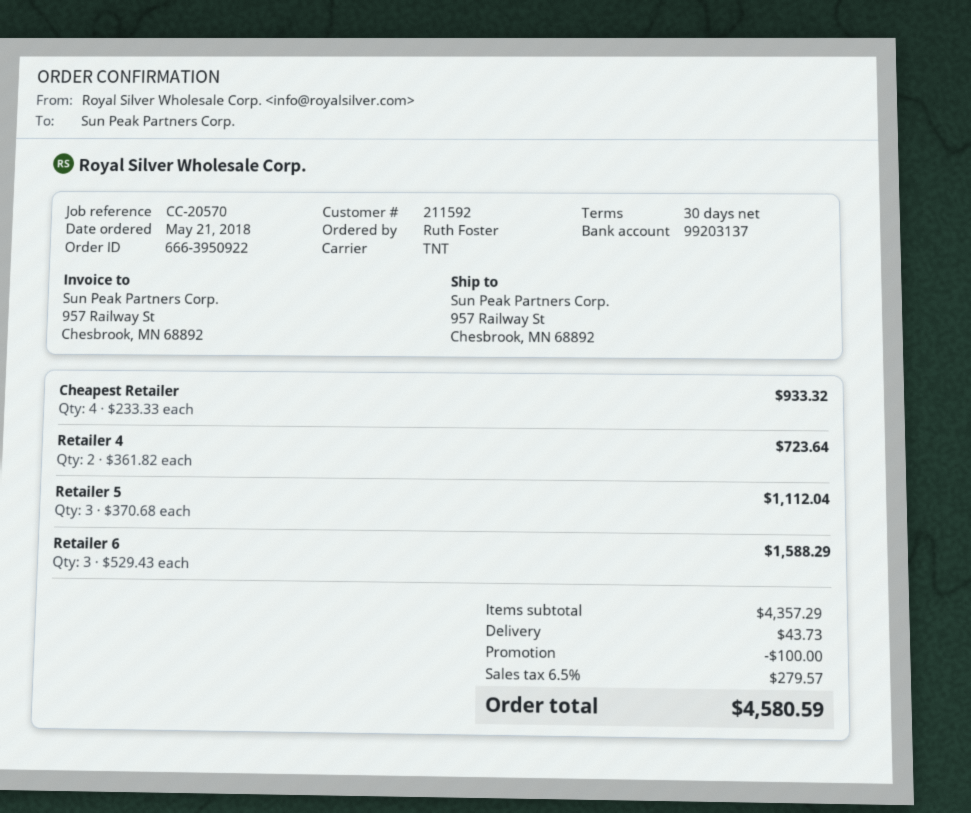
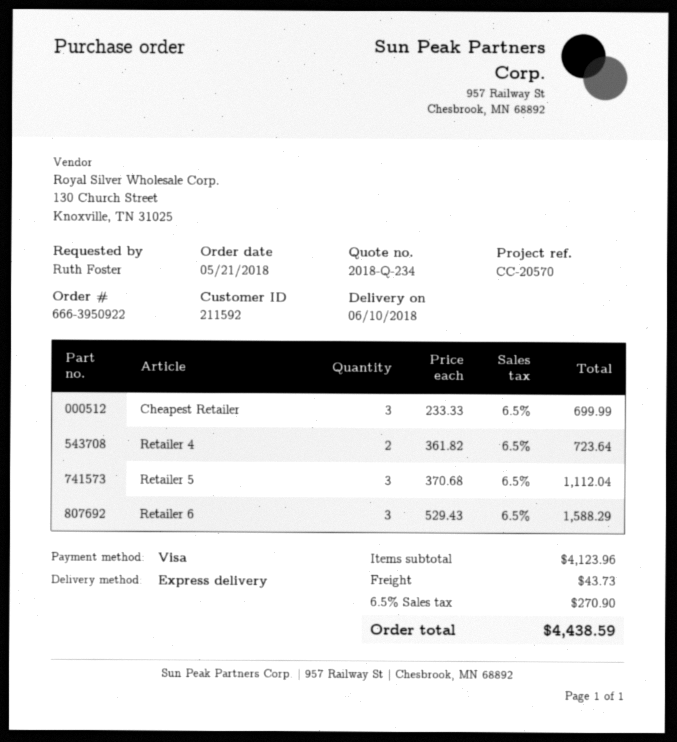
shipping method: TNT -> express
Cheapest Retailer: 4 x 233.33 = 933.32 -> 3 x 233.33 = 699.99
subtotal: 4357.29 -> 4123.96
discount: 100.00 -> none
tax: 6.5% = 279.57 -> 6.5% = 270.90
total: 4580.59 -> 4438.59

